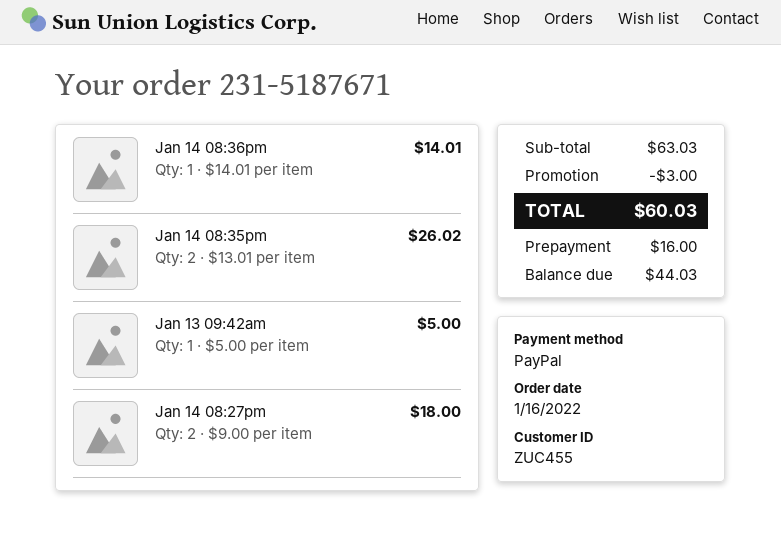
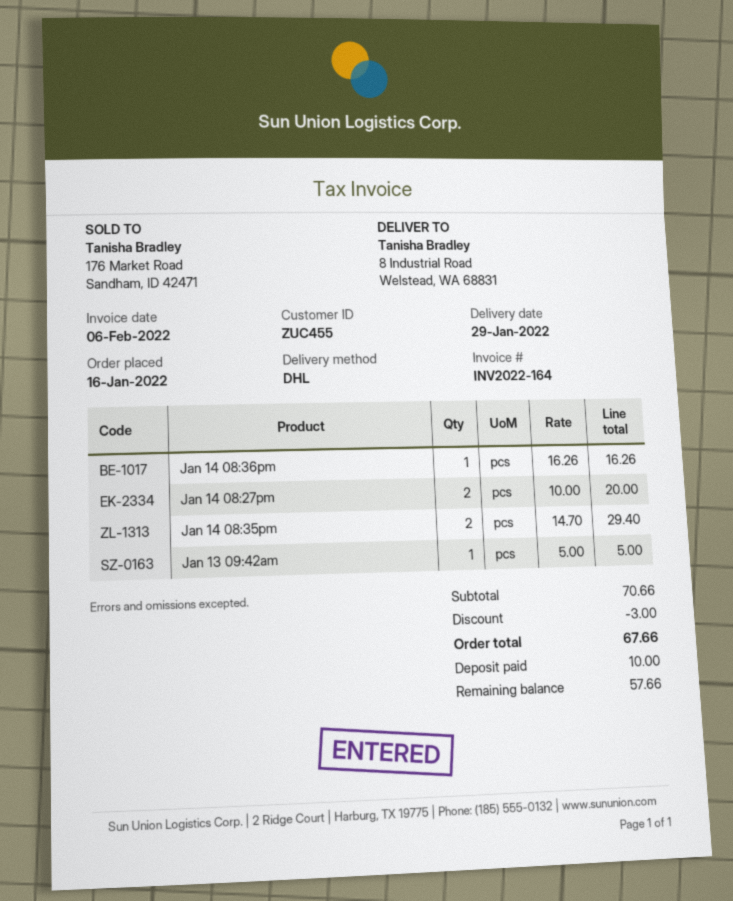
Jan 14 08:36pm: 1 x 14.01 = 14.01 -> 1 x 16.26 = 16.26
Jan 14 08:35pm: 2 x 13.01 = 26.02 -> 2 x 14.70 = 29.40
Jan 14 08:27pm: 2 x 9.00 = 18.00 -> 2 x 10.00 = 20.00
subtotal: 63.03 -> 70.66
total: 60.03 -> 67.66
deposit: 16.00 -> 10.00
balance: 44.03 -> 57.66

